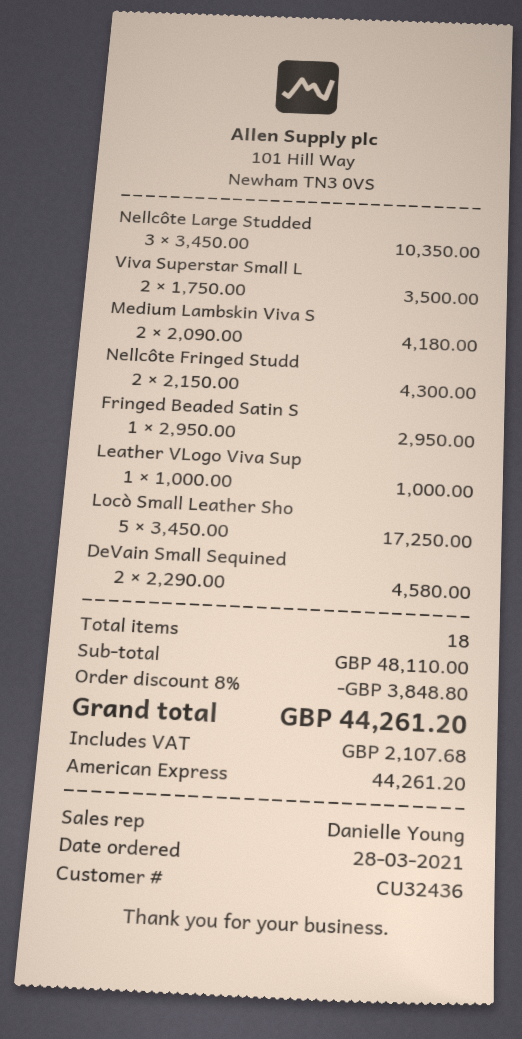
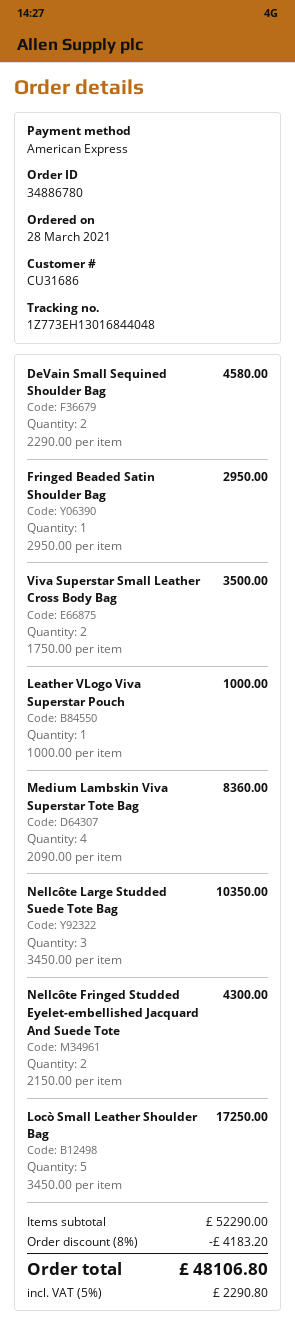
customer number: CU32436 -> CU31686
Medium Lambskin Viva S: 2 x 2090.00 = 4180.00 -> 4 x 2090.00 = 8360.00
subtotal: 48110.00 -> 52290.00
discount: 8% = 3848.80 -> 8% = 4183.20
tax: 2107.68 -> 2290.80
total: 44261.20 -> 48106.80

